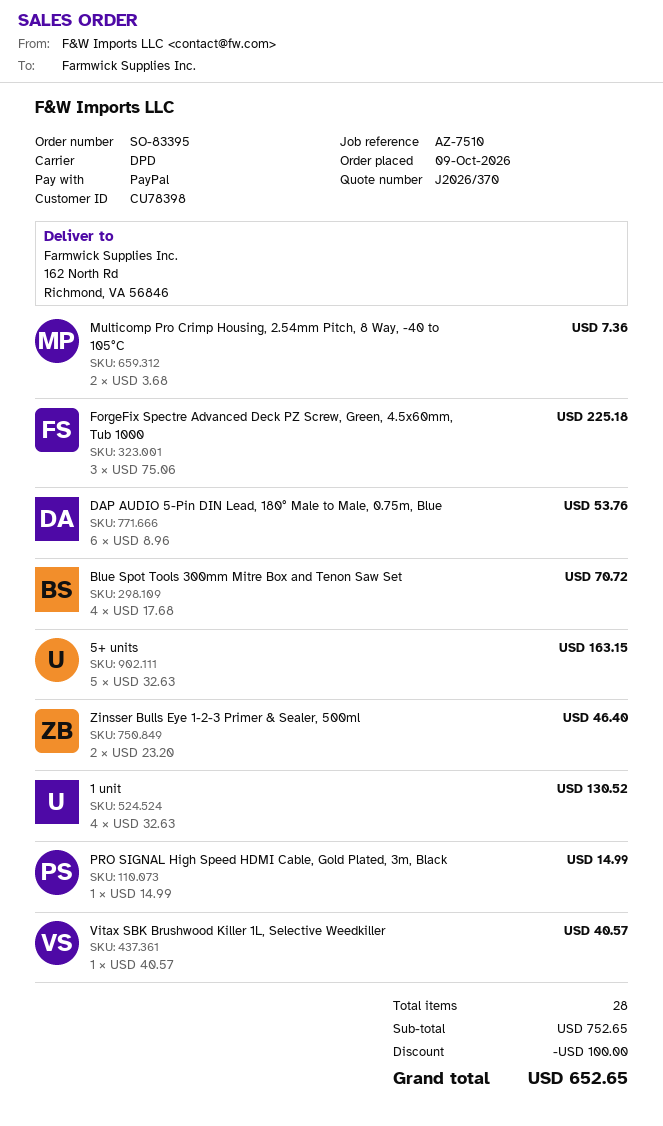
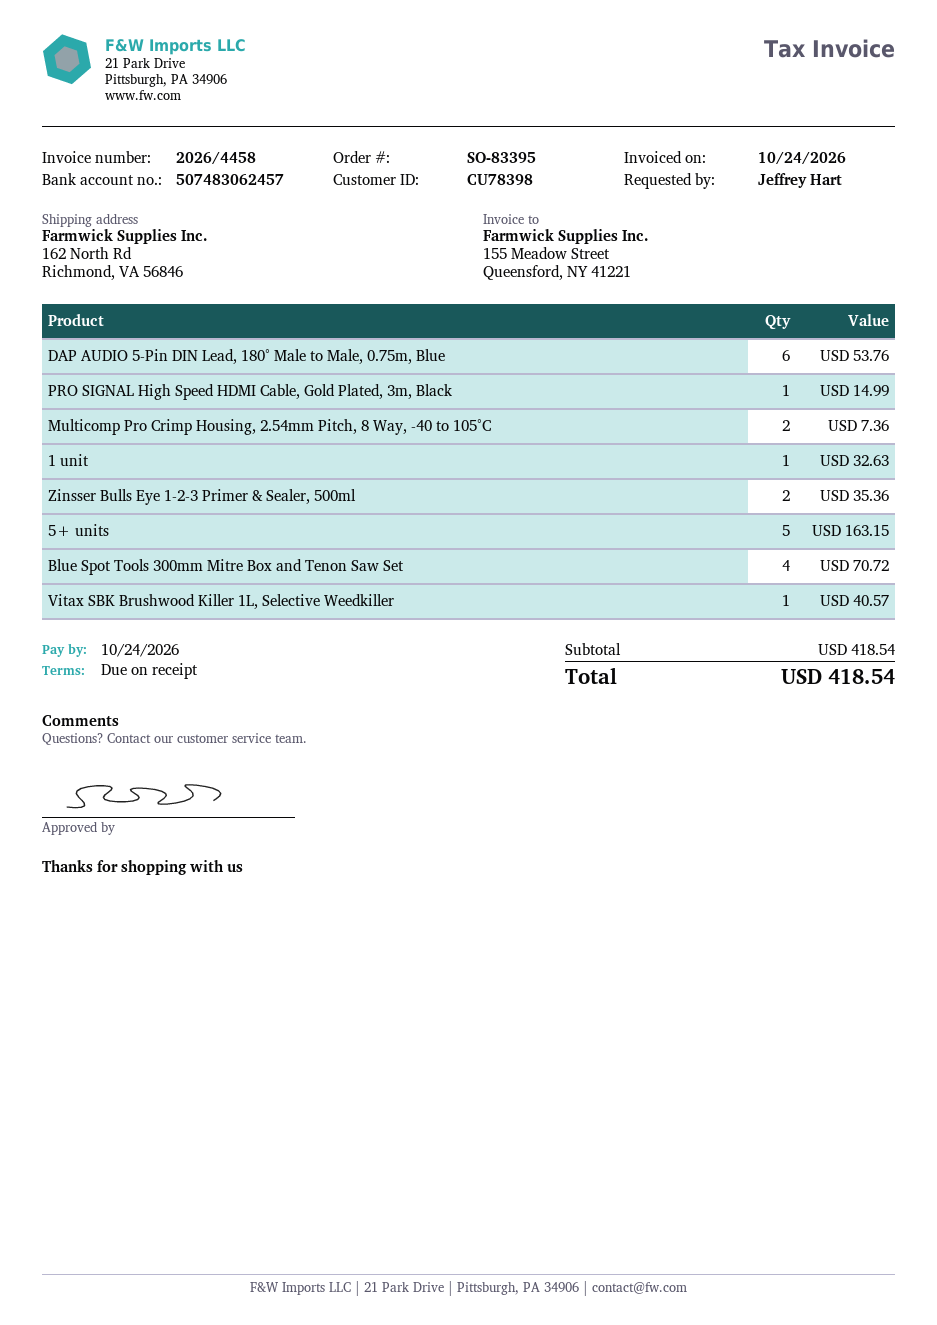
ForgeFix Spectre Advanced Deck PZ Screw, Green, 4.5x60mm, Tub 1000: 3 for 225.18 -> none
Zinsser Bulls Eye 1-2-3 Primer & Sealer, 500ml: 2 for 46.40 -> 2 for 35.36
1 unit: 4 for 130.52 -> 1 for 32.63
subtotal: 752.65 -> 418.54
discount: 100.00 -> none
total: 652.65 -> 418.54

